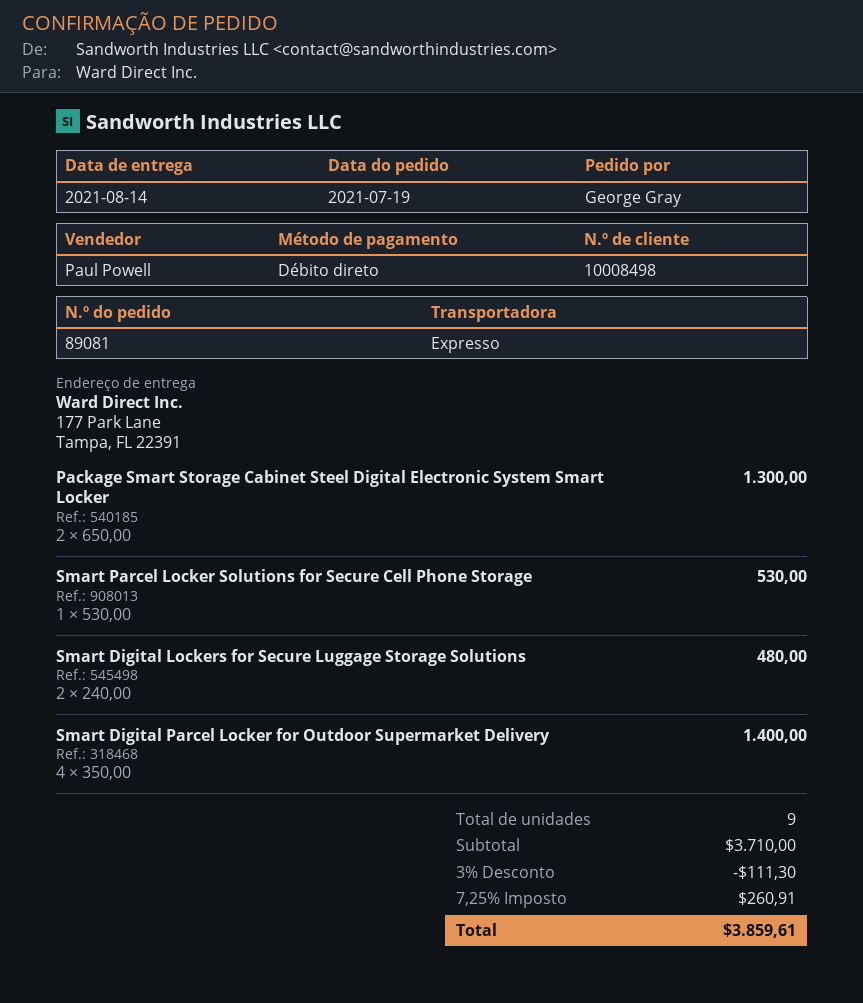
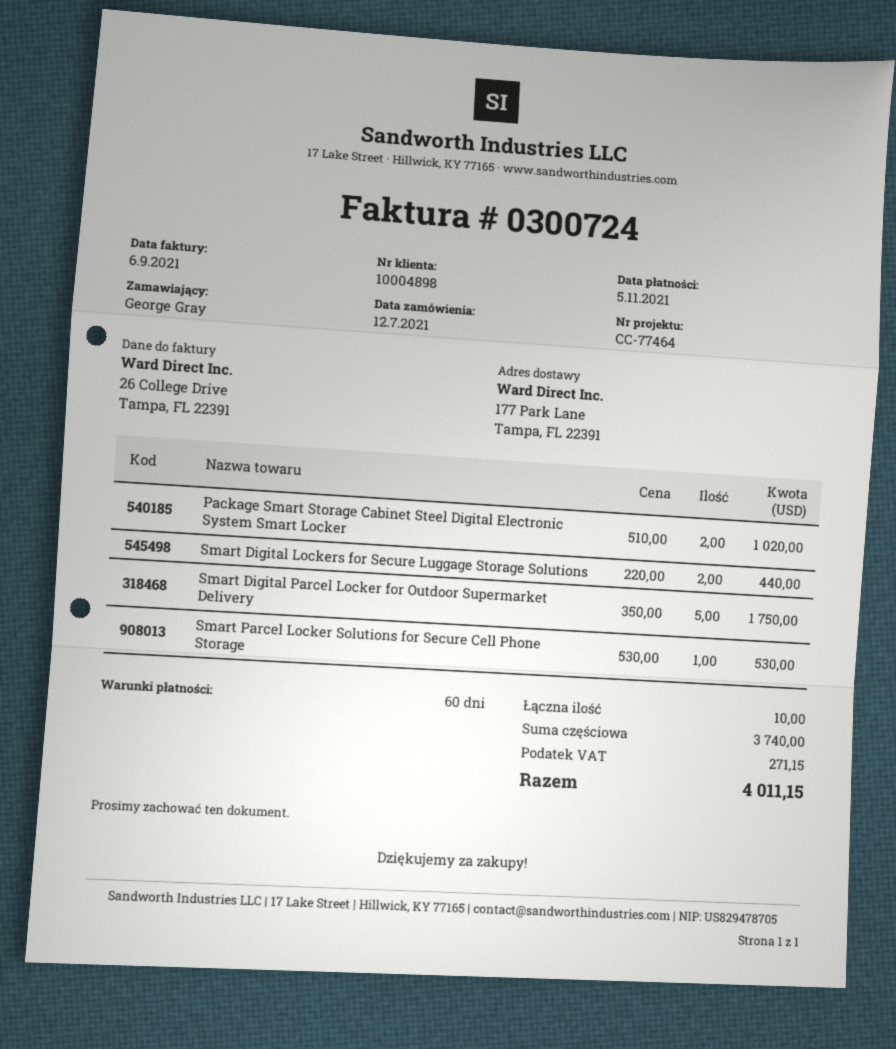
order date: 2021-07-19 -> 2021-07-12
customer number: 10008498 -> 10004898
Package Smart Storage Cabinet Steel Digital Electronic System Smart Locker: 2 x 650.00 = 1300.00 -> 2 x 510.00 = 1020.00
Smart Digital Lockers for Secure Luggage Storage Solutions: 2 x 240.00 = 480.00 -> 2 x 220.00 = 440.00
Smart Digital Parcel Locker for Outdoor Supermarket Delivery: 4 x 350.00 = 1400.00 -> 5 x 350.00 = 1750.00
total quantity: 9 -> 10
subtotal: 3710.00 -> 3740.00
discount: 3% = 111.30 -> none
tax: 260.91 -> 271.15
total: 3859.61 -> 4011.15

